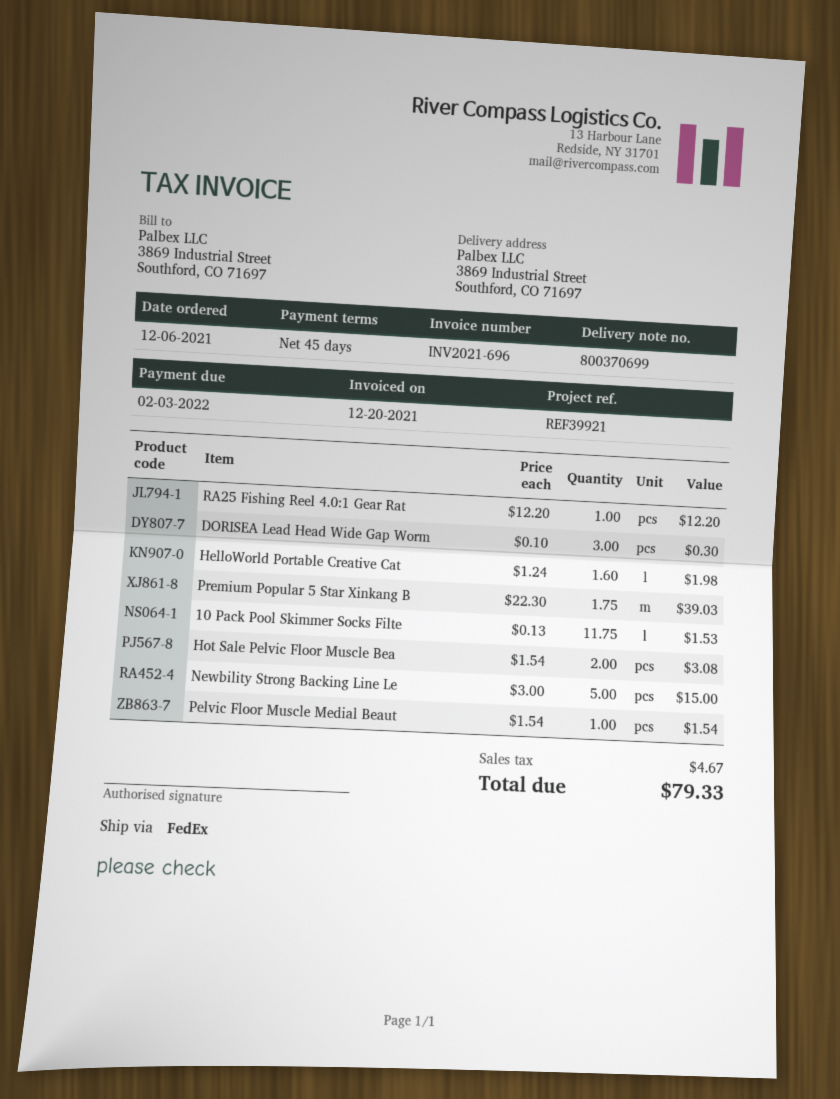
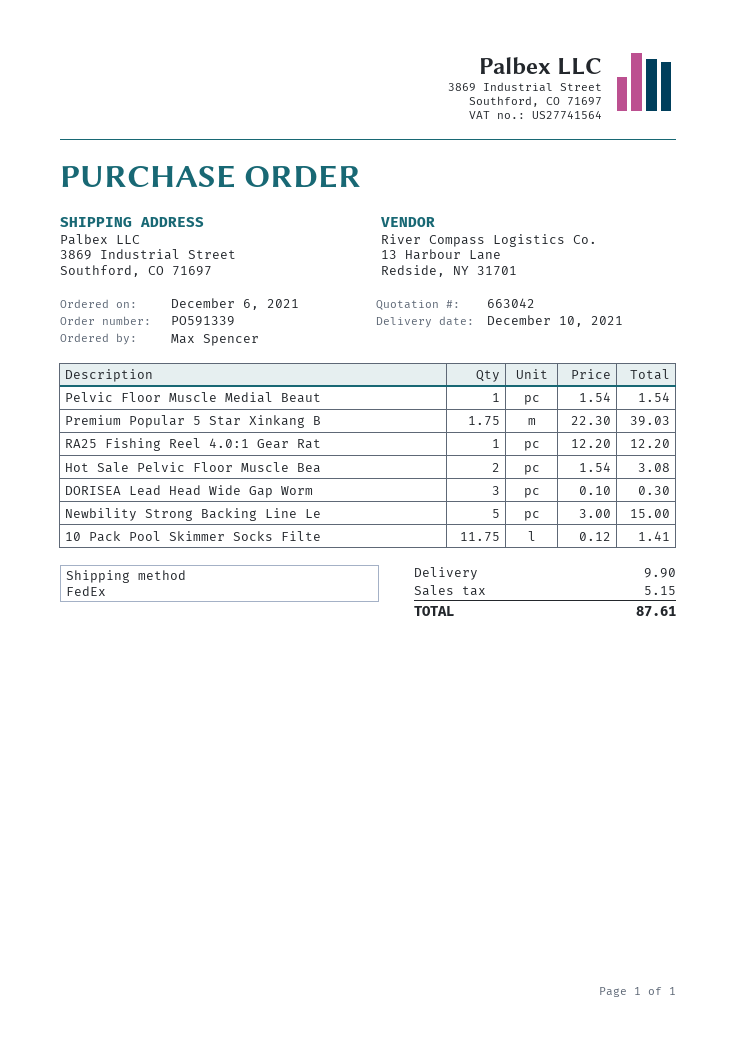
HelloWorld Portable Creative Cat: 1.6 x 1.24 = 1.98 -> none
10 Pack Pool Skimmer Socks Filte: 11.75 x 0.13 = 1.53 -> 11.75 x 0.12 = 1.41
shipping: none -> 9.90
tax: 4.67 -> 5.15
total: 79.33 -> 87.61

